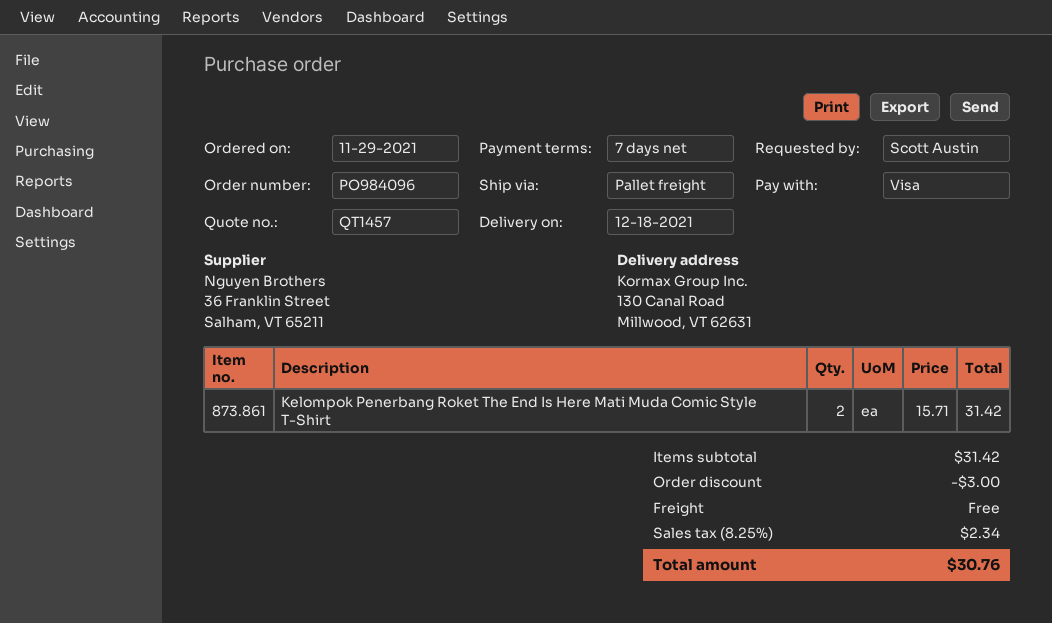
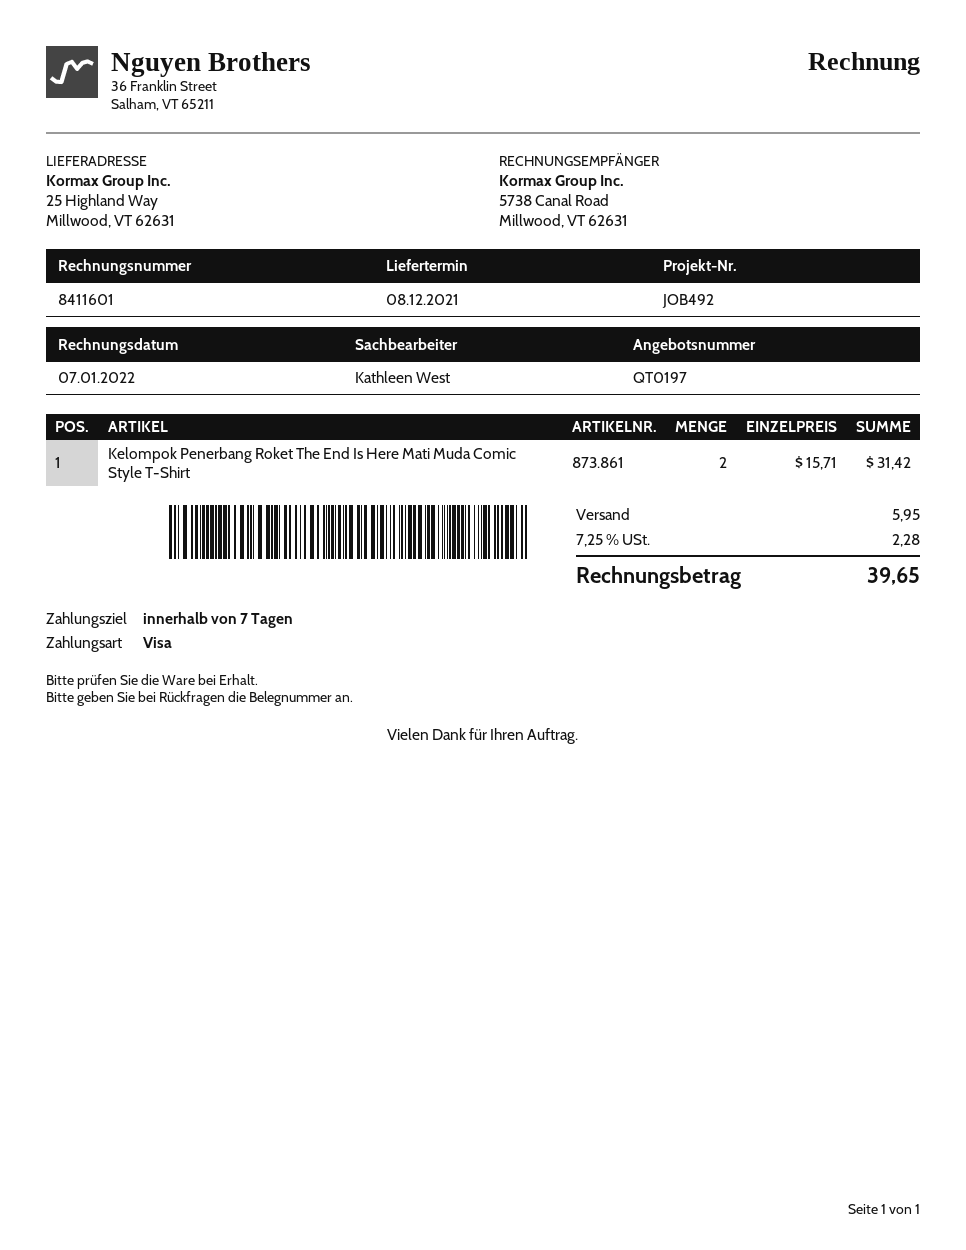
quote number: QT1457 -> QT0197
delivery date: 2021-12-18 -> 2021-12-08
ship to: 130 Canal Road, Millwood, VT 62631 -> 25 Highland Way, Millwood, VT 62631
discount: 3.00 -> none
shipping: 0.00 -> 5.95
tax: 8.25% = 2.34 -> 7.25% = 2.28
total: 30.76 -> 39.65

